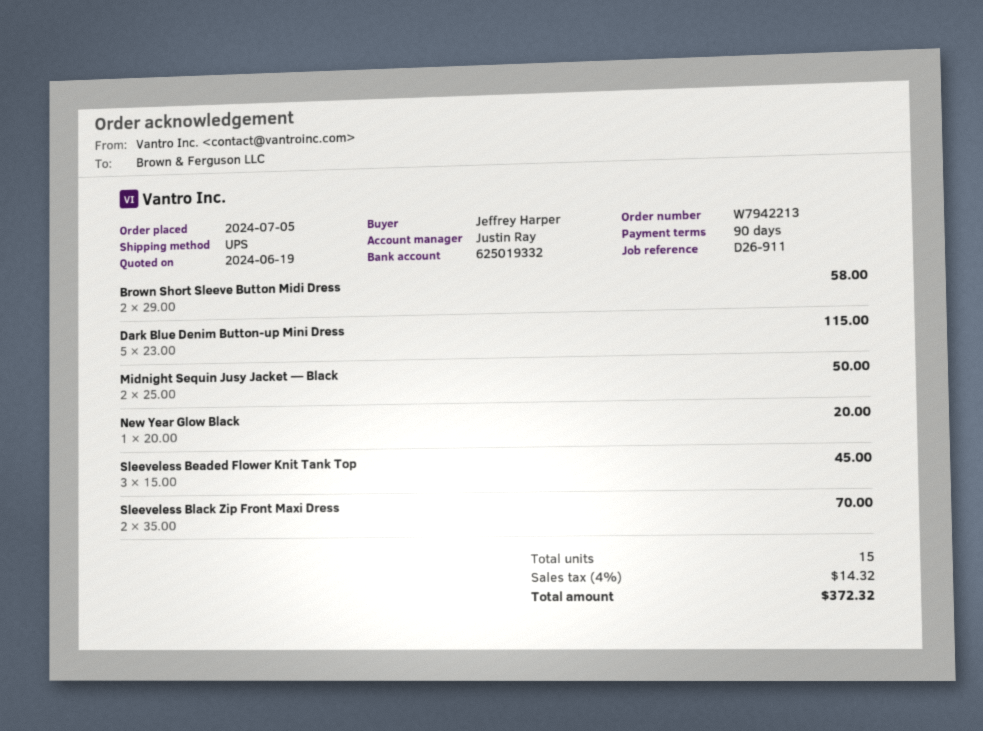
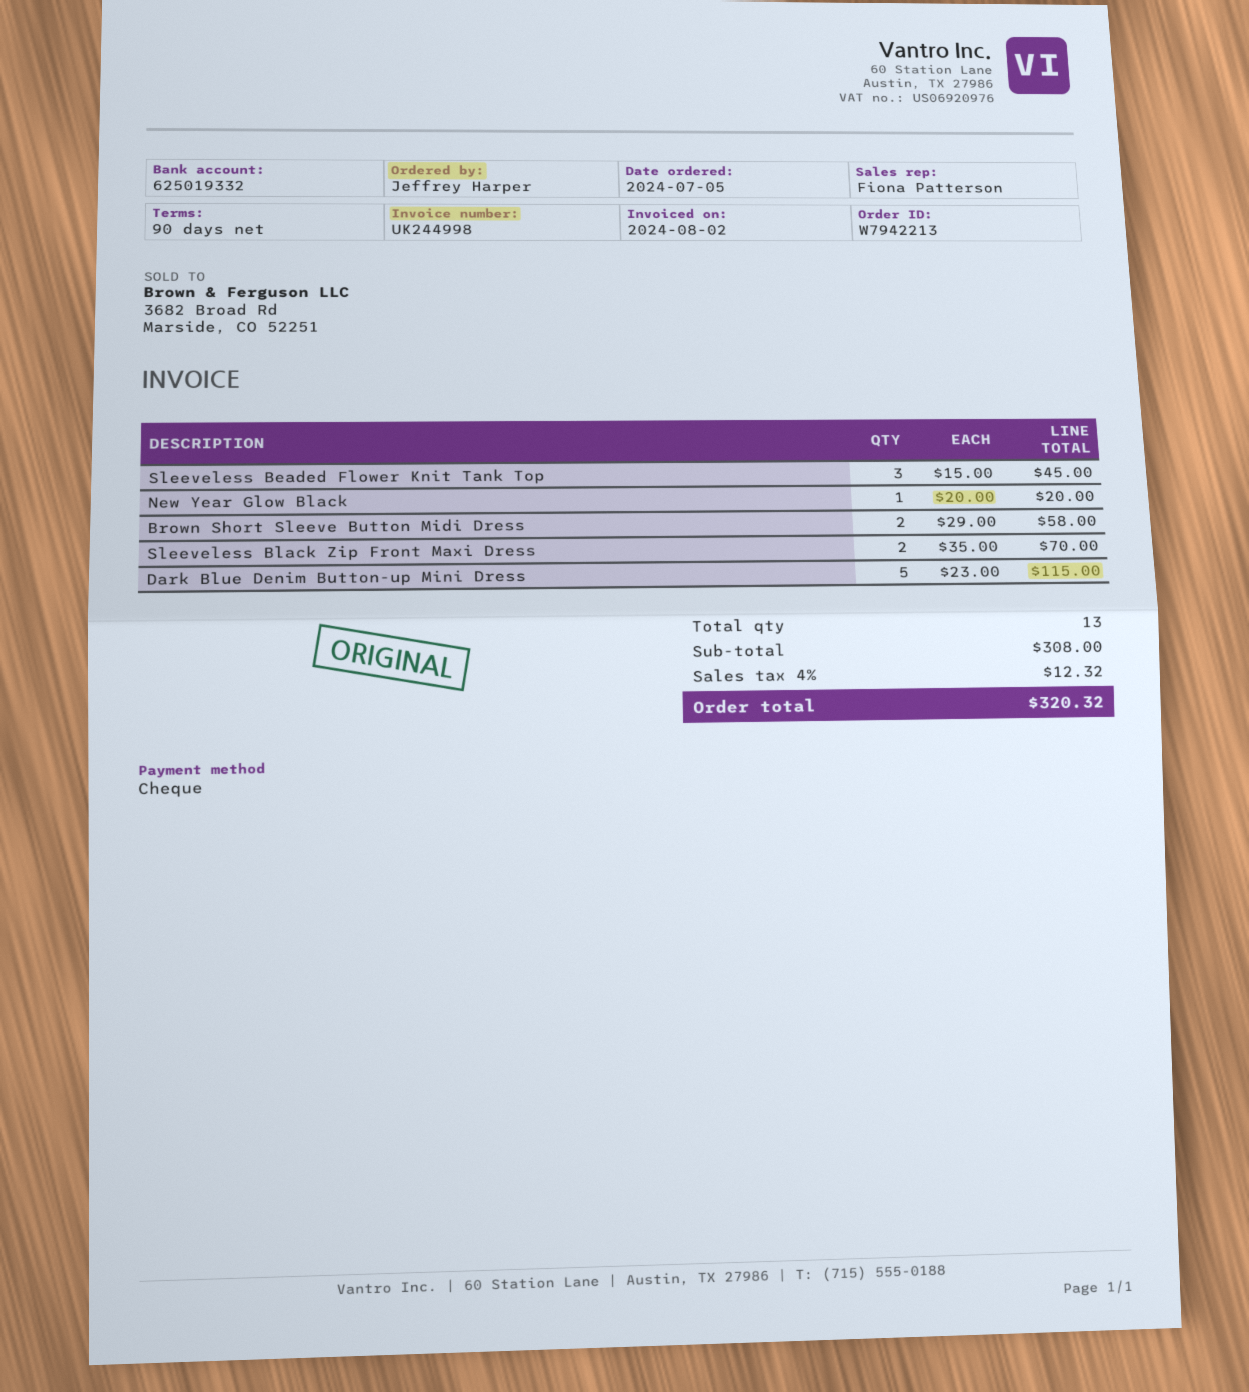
sales rep: Justin Ray -> Fiona Patterson
Midnight Sequin Jusy Jacket — Black: 2 x 25.00 = 50.00 -> none
total quantity: 15 -> 13
tax: 4% = 14.32 -> 4% = 12.32
total: 372.32 -> 320.32

